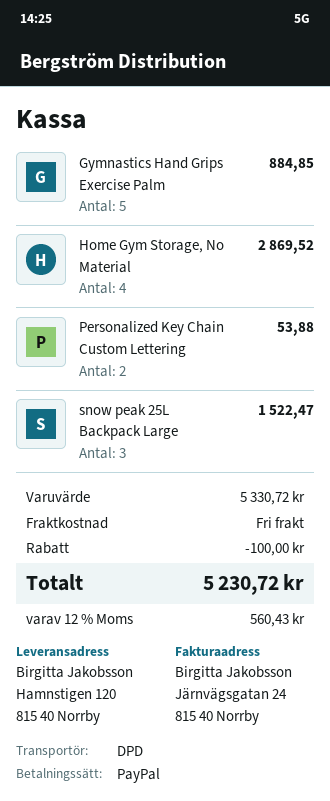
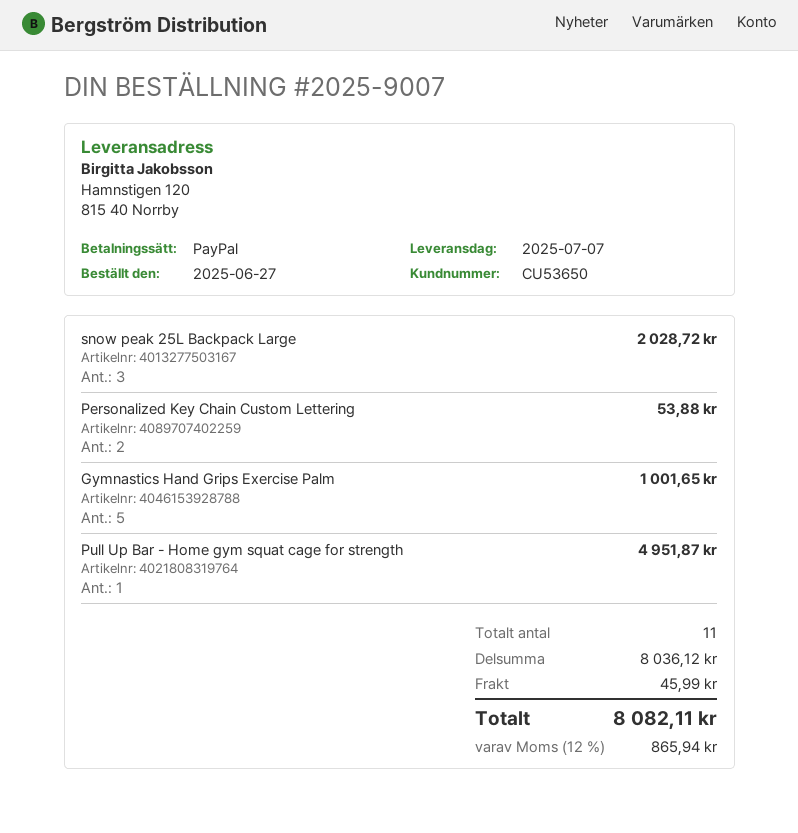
Gymnastics Hand Grips Exercise Palm: 5 for 884.85 -> 5 for 1001.65
Home Gym Storage, No Material: 4 for 2869.52 -> none
snow peak 25L Backpack Large: 3 for 1522.47 -> 3 for 2028.72
Pull Up Bar - Home gym squat cage for strength: none -> 1 for 4951.87
subtotal: 5330.72 -> 8036.12
discount: 100.00 -> none
shipping: 0.00 -> 45.99
tax: 12% = 560.43 -> 12% = 865.94
total: 5230.72 -> 8082.11

